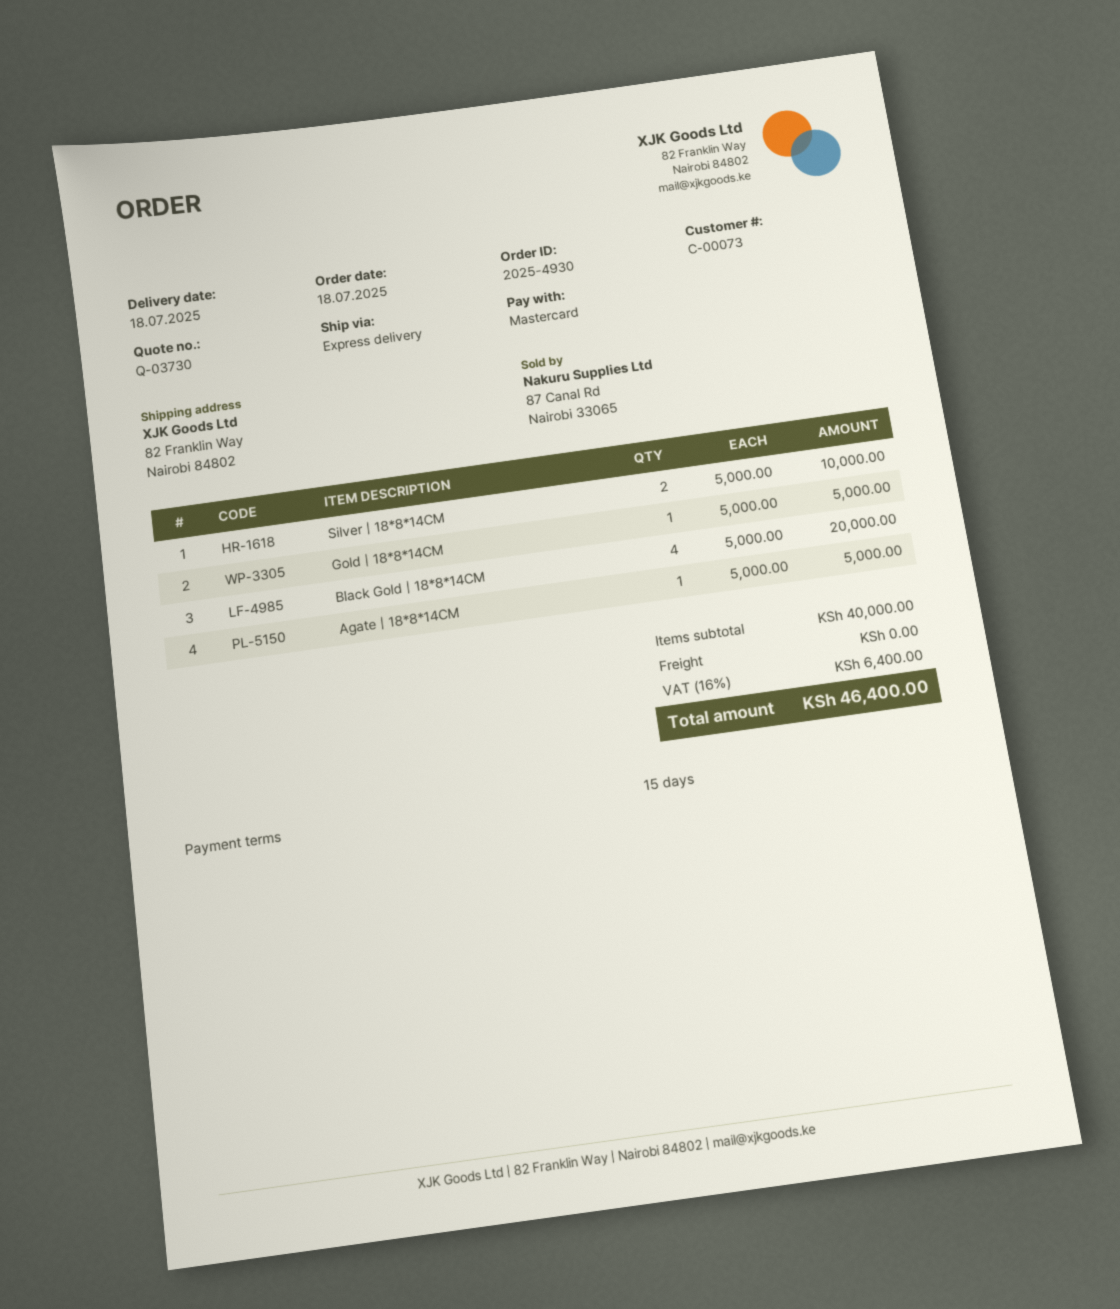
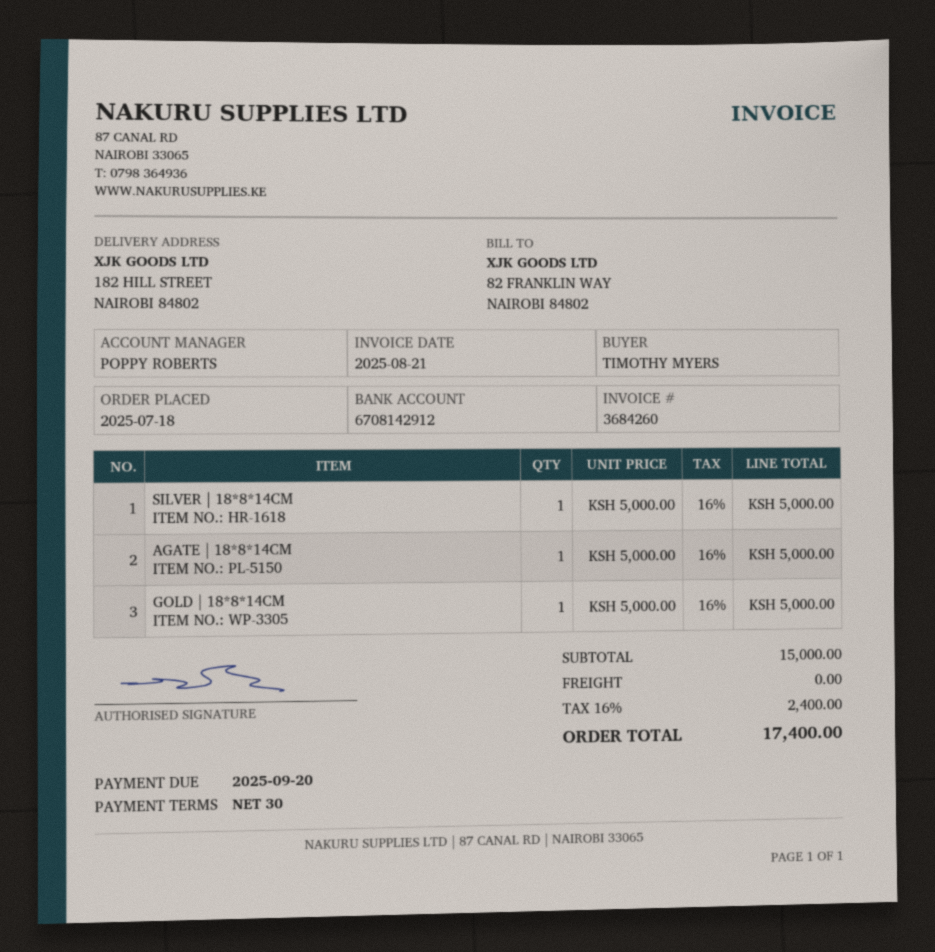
payment terms: 15 days -> 30 days
ship to: 82 Franklin Way, Nairobi 84802 -> 182 HILL STREET, NAIROBI 84802
Silver | 18*8*14CM: 2 x 5000.00 = 10000.00 -> 1 x 5000.00 = 5000.00
Black Gold | 18*8*14CM: 4 x 5000.00 = 20000.00 -> none
subtotal: 40000.00 -> 15000.00
tax: 16% = 6400.00 -> 16% = 2400.00
total: 46400.00 -> 17400.00

